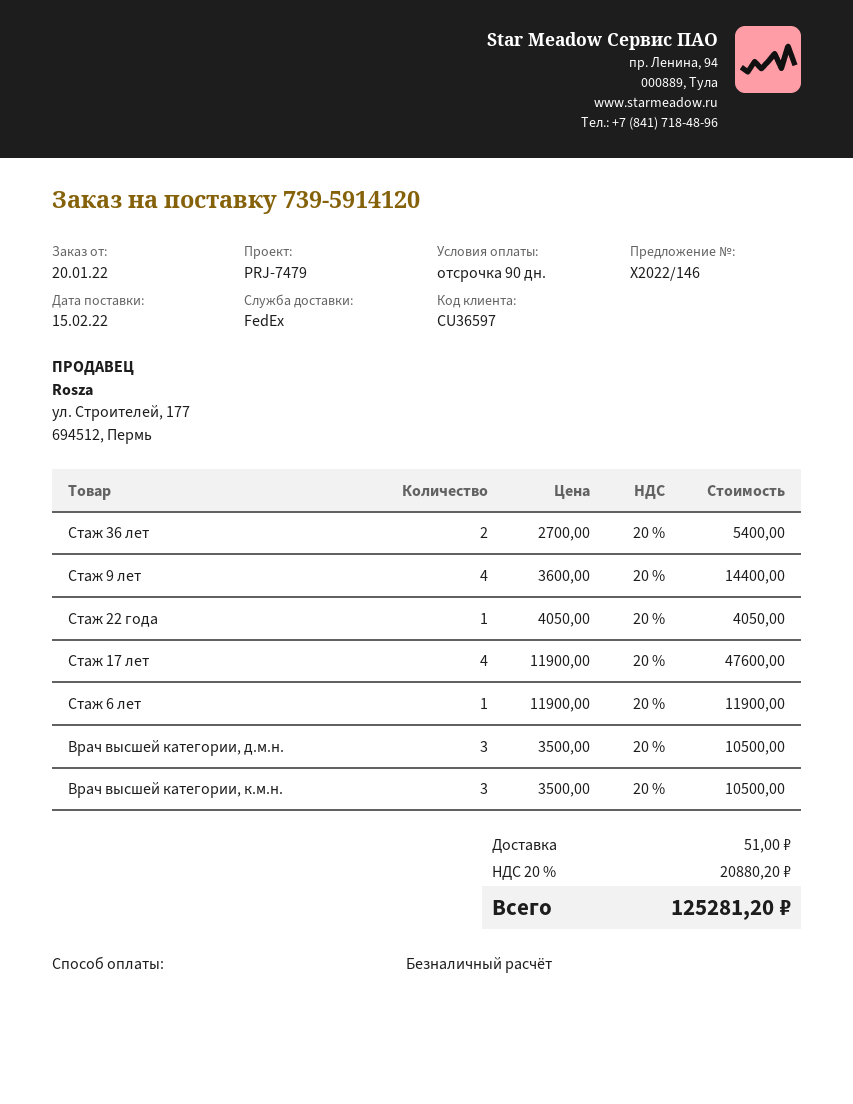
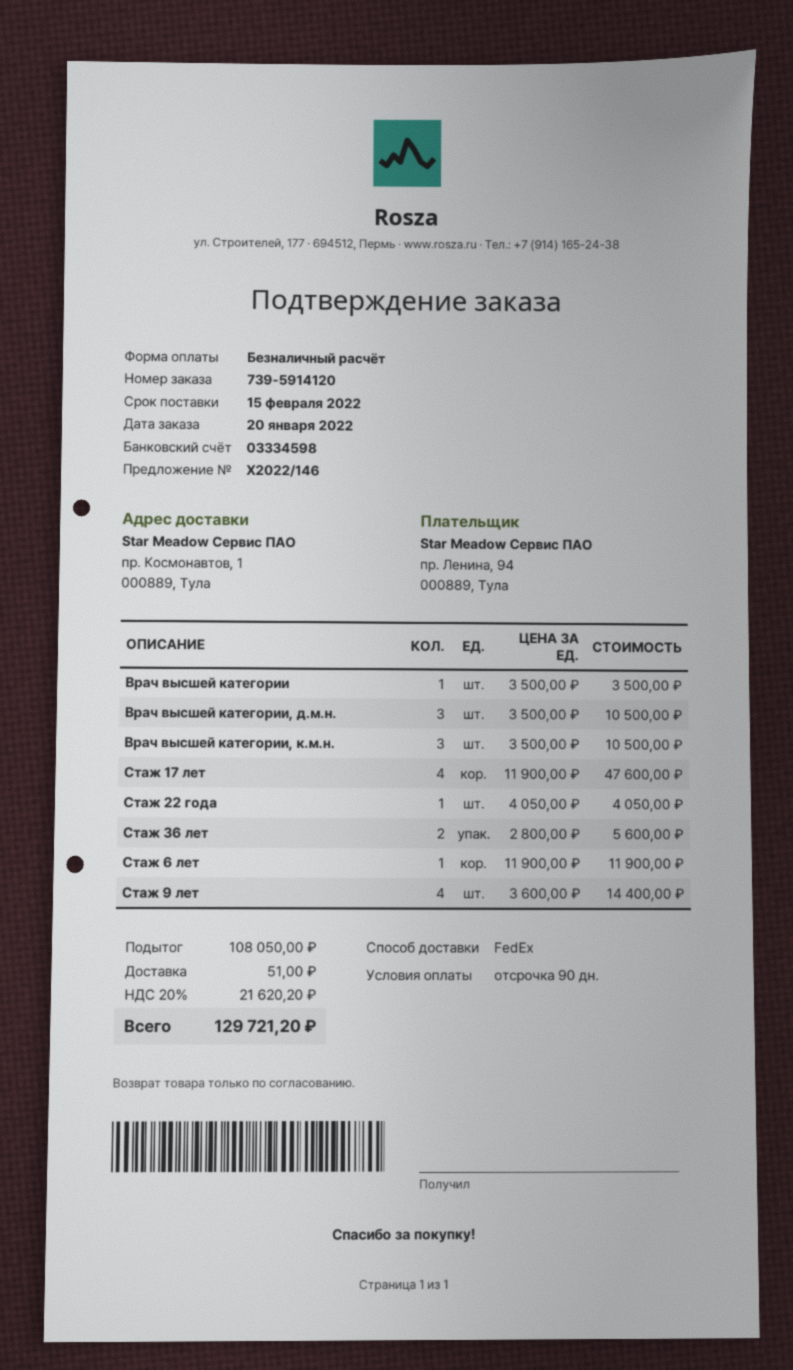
Стаж 36 лет: 2 x 2700.00 = 5400.00 -> 2 x 2800.00 = 5600.00
Врач высшей категории: none -> 1 x 3500.00 = 3500.00
tax: 20% = 20880.20 -> 20% = 21620.20
total: 125281.20 -> 129721.20

